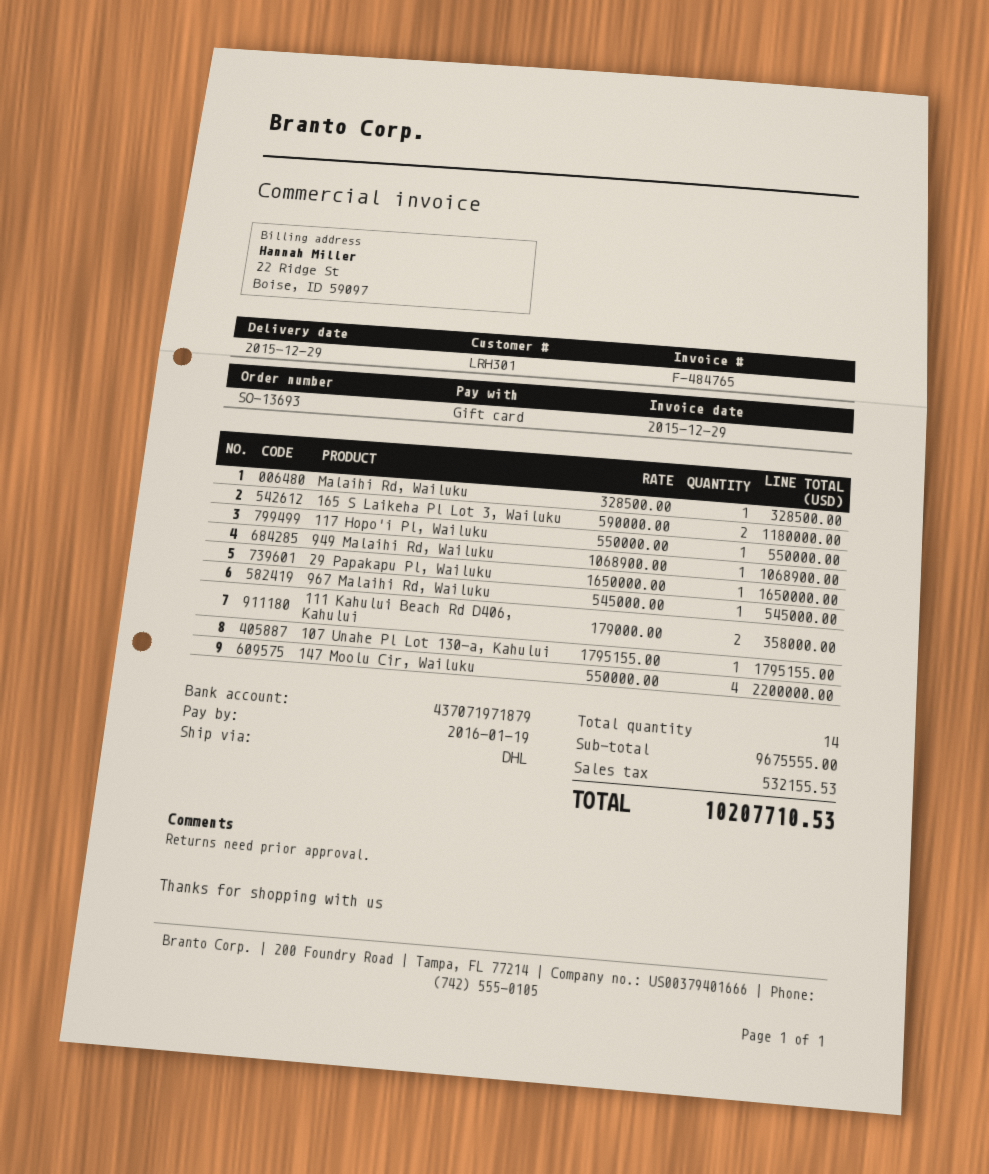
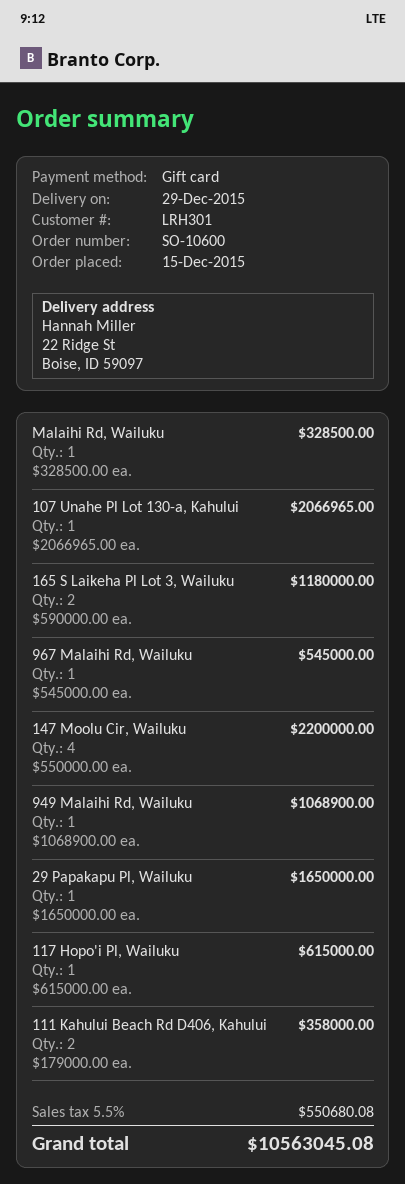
order number: SO-13693 -> SO-10600
117 Hopo'i Pl, Wailuku: 1 x 550000.00 = 550000.00 -> 1 x 615000.00 = 615000.00
107 Unahe Pl Lot 130-a, Kahului: 1 x 1795155.00 = 1795155.00 -> 1 x 2066965.00 = 2066965.00
tax: 532155.53 -> 550680.08
total: 10207710.53 -> 10563045.08

